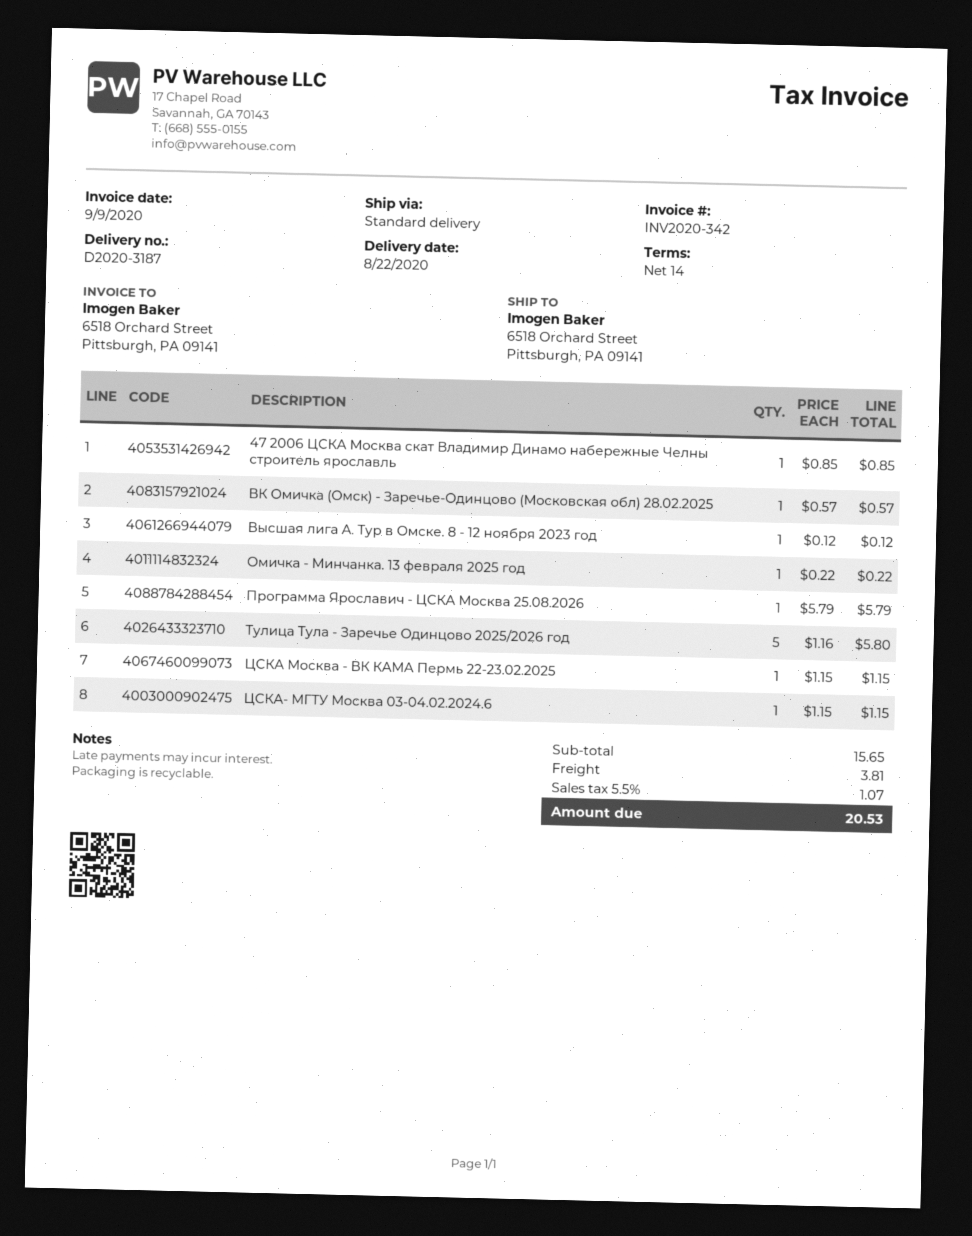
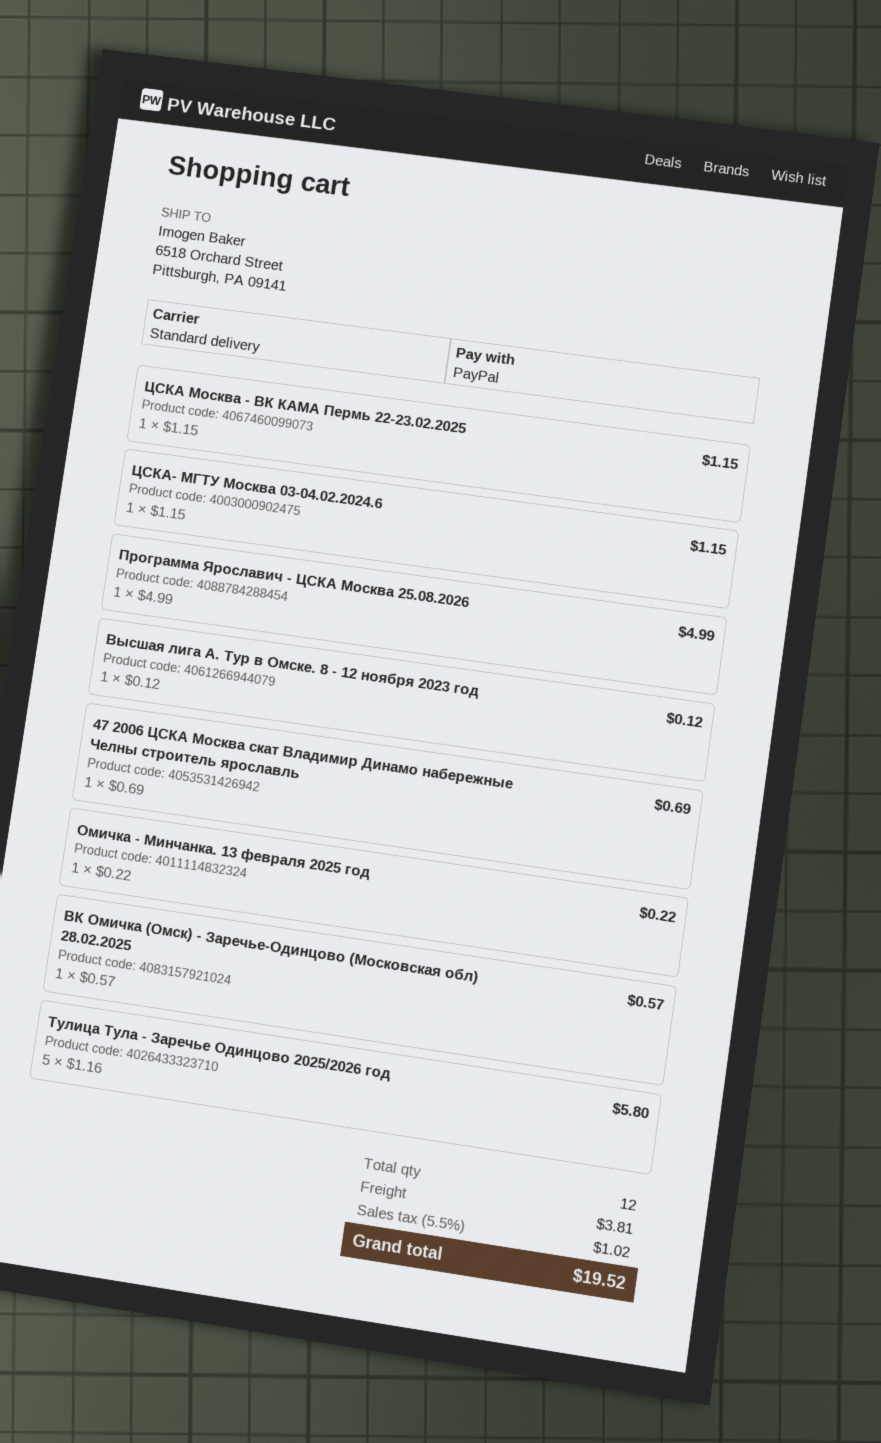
47 2006 ЦСКА Москва скат Владимир Динамо набережные Челны строитель ярославль: 1 x 0.85 = 0.85 -> 1 x 0.69 = 0.69
Программа Ярославич - ЦСКА Москва 25.08.2026: 1 x 5.79 = 5.79 -> 1 x 4.99 = 4.99
tax: 5.5% = 1.07 -> 5.5% = 1.02
total: 20.53 -> 19.52

